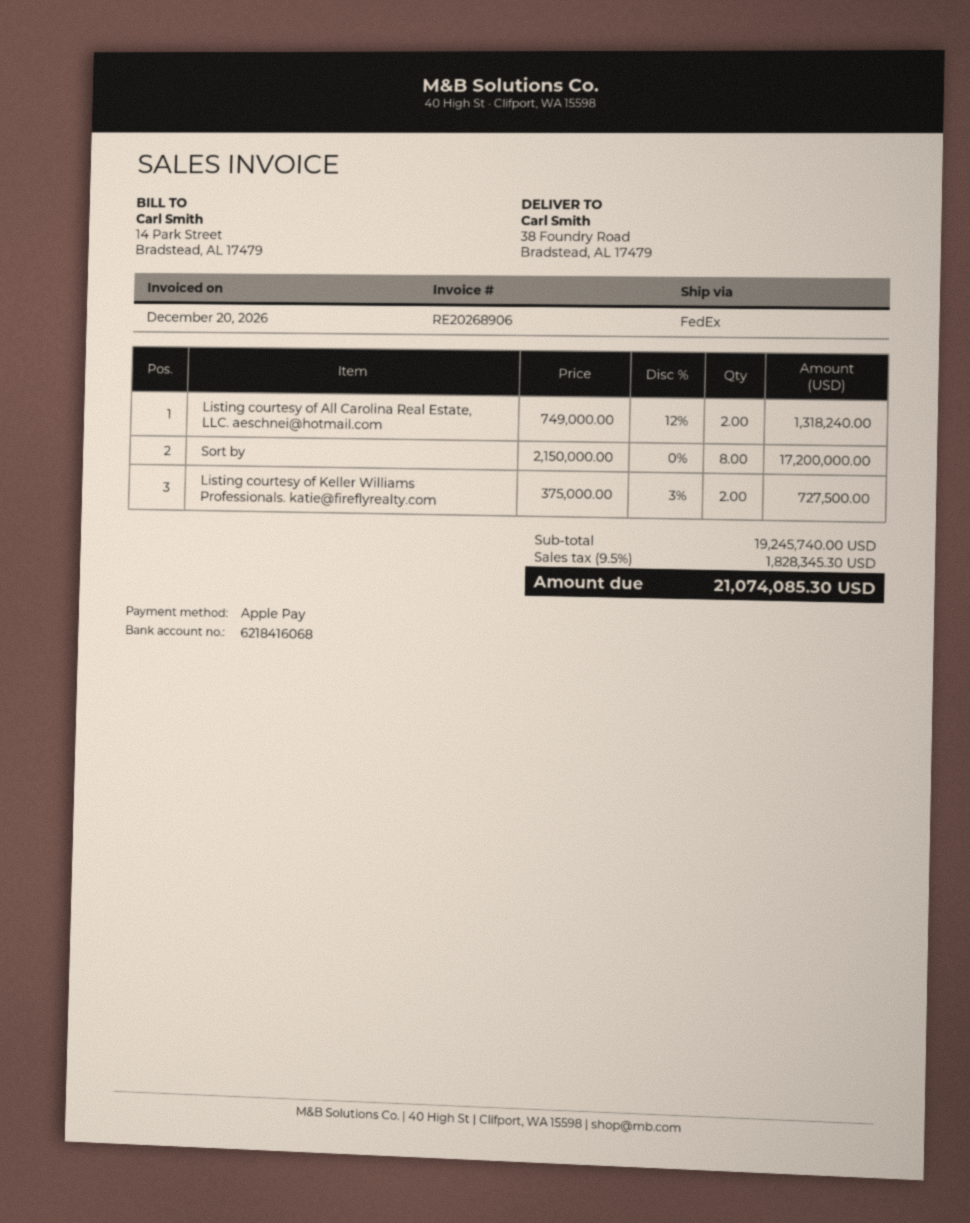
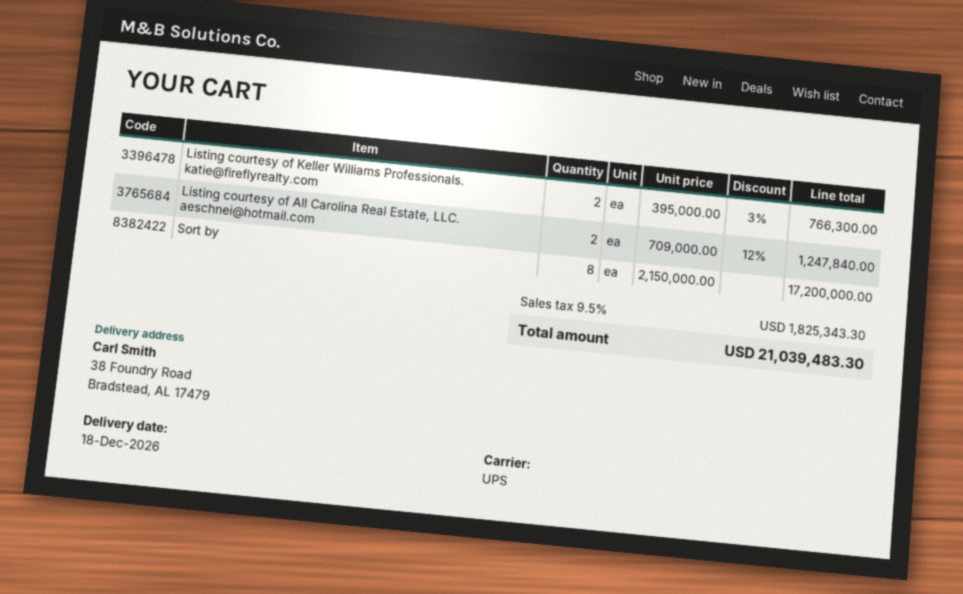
shipping method: FedEx -> UPS
Listing courtesy of All Carolina Real Estate, LLC. aeschnei@hotmail.com: 2 x 749000.00 - 12% = 1318240.00 -> 2 x 709000.00 - 12% = 1247840.00
Listing courtesy of Keller Williams Professionals. katie@fireflyrealty.com: 2 x 375000.00 - 3% = 727500.00 -> 2 x 395000.00 - 3% = 766300.00
tax: 9.5% = 1828345.30 -> 9.5% = 1825343.30
total: 21074085.30 -> 21039483.30

